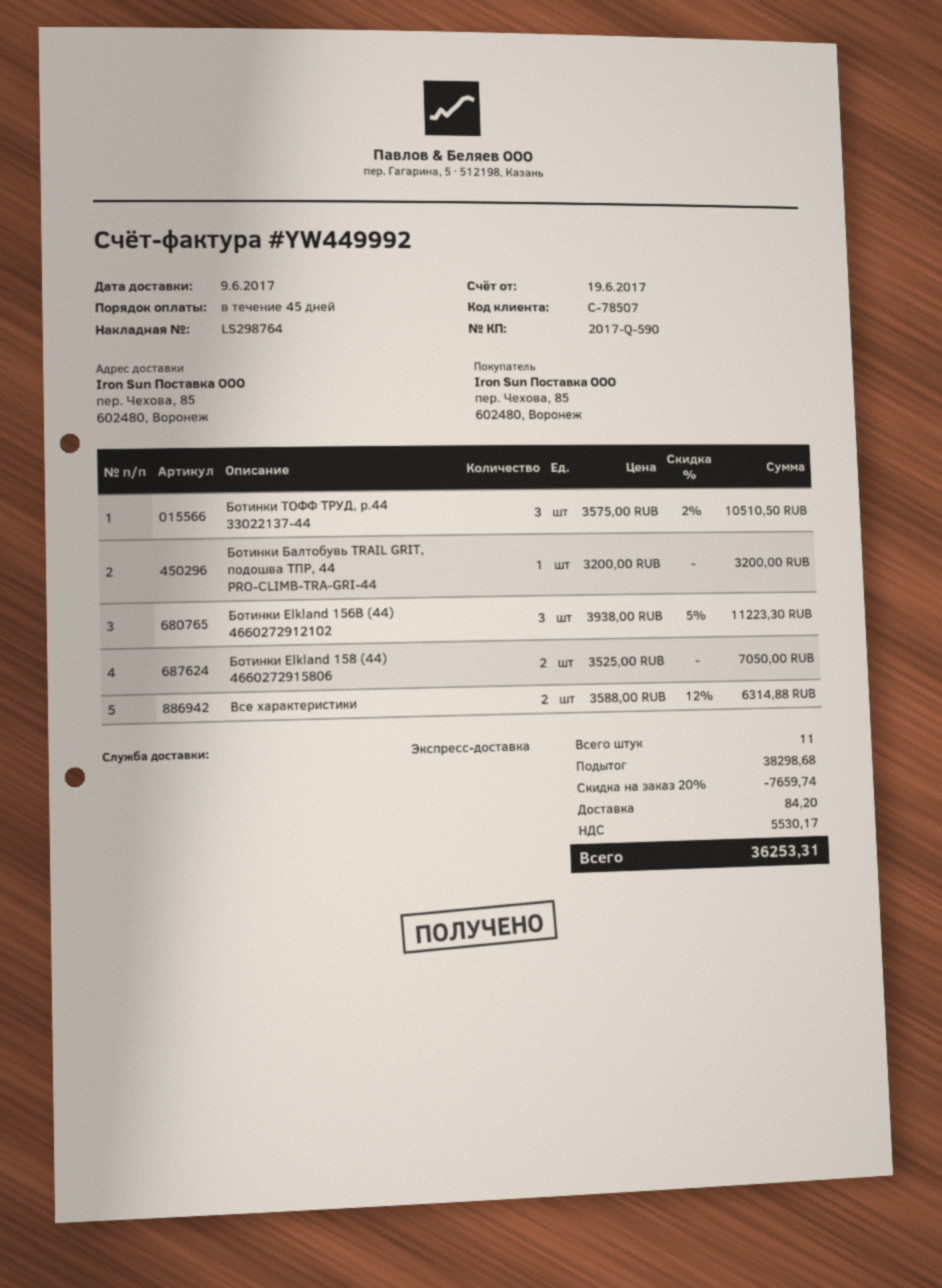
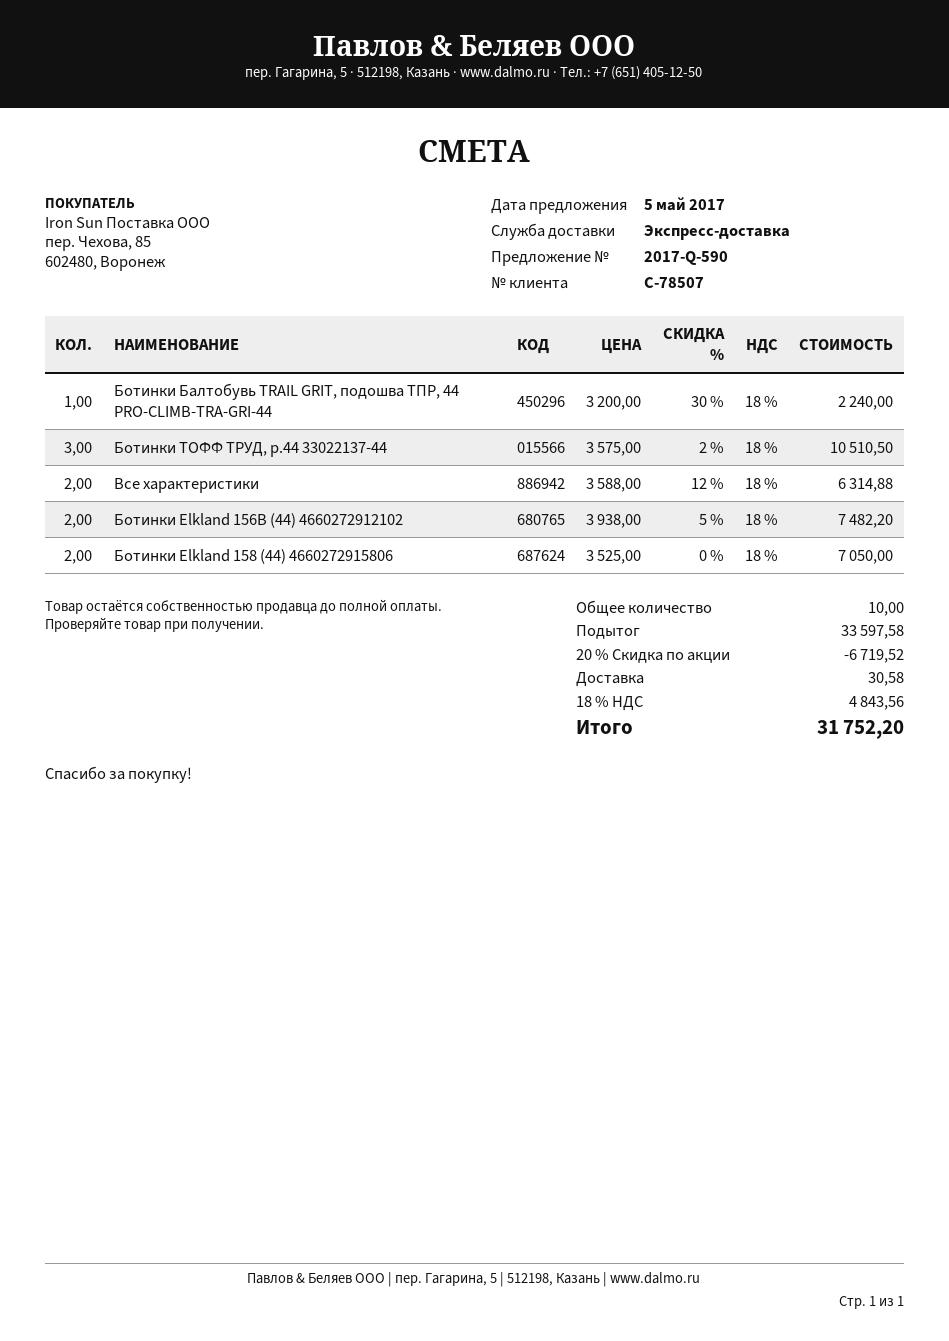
Ботинки Балтобувь TRAIL GRIT, подошва ТПР, 44 PRO-CLIMB-TRA-GRI-44: 1 x 3200.00 = 3200.00 -> 1 x 3200.00 - 30% = 2240.00
Ботинки Elkland 156B (44) 4660272912102: 3 x 3938.00 - 5% = 11223.30 -> 2 x 3938.00 - 5% = 7482.20
total quantity: 11 -> 10
subtotal: 38298.68 -> 33597.58
discount: 20% = 7659.74 -> 20% = 6719.52
shipping: 84.20 -> 30.58
tax: 5530.17 -> 4843.56
total: 36253.31 -> 31752.20

